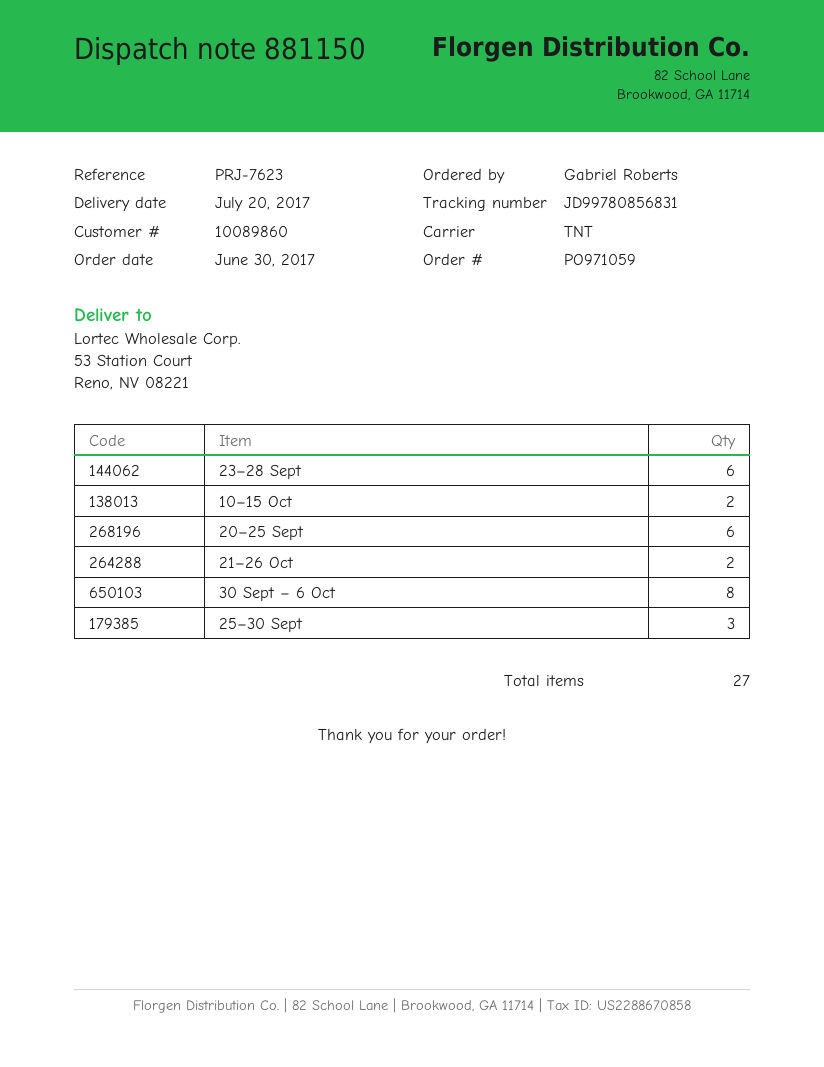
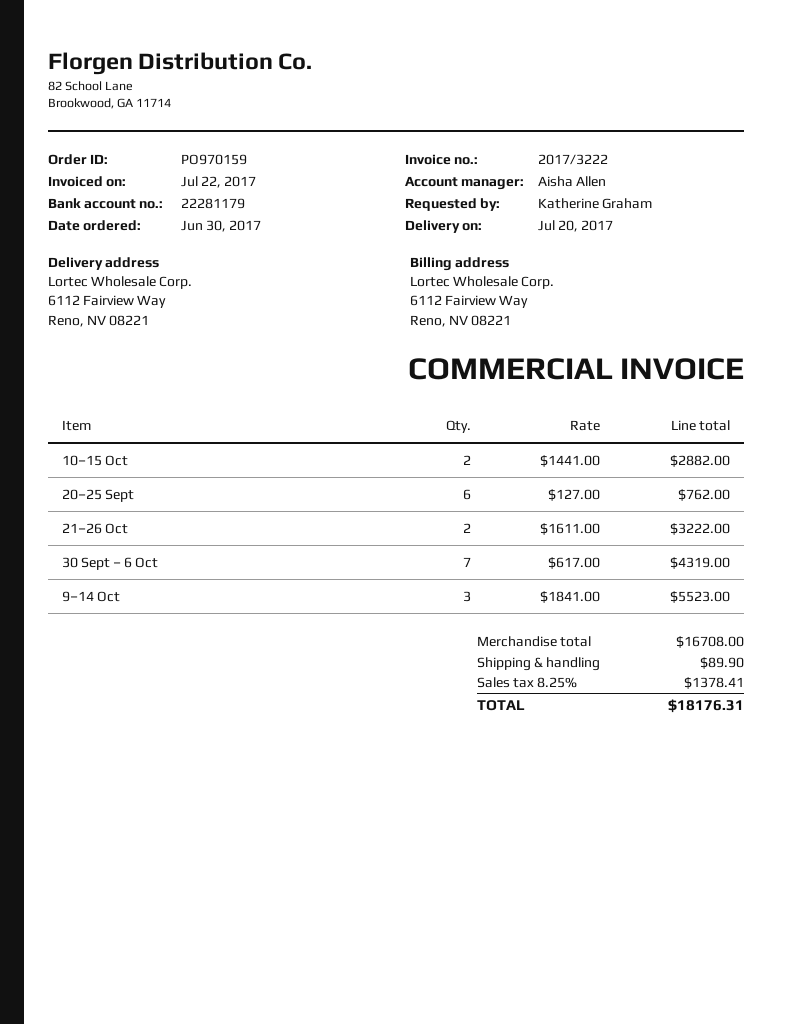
order number: PO971059 -> PO970159
ordered by: Gabriel Roberts -> Katherine Graham
ship to: 53 Station Court, Reno, NV 08221 -> 6112 Fairview Way, Reno, NV 08221
23–28 Sept: 6 -> none
30 Sept – 6 Oct: 8 -> 7
25–30 Sept: 3 -> none
9–14 Oct: none -> 3

